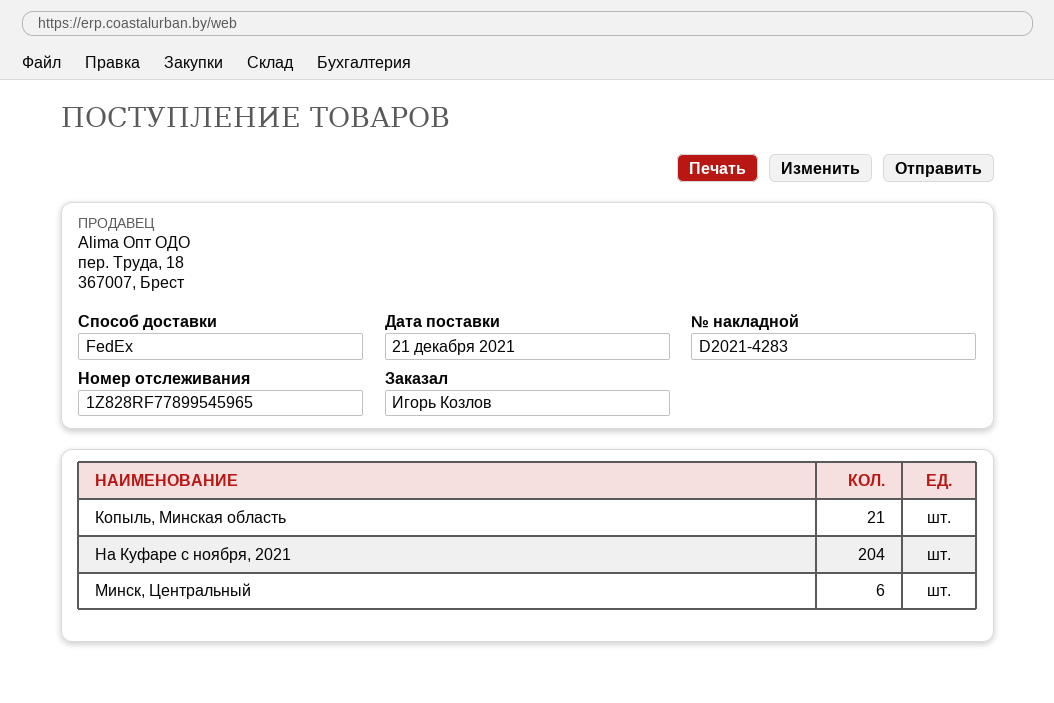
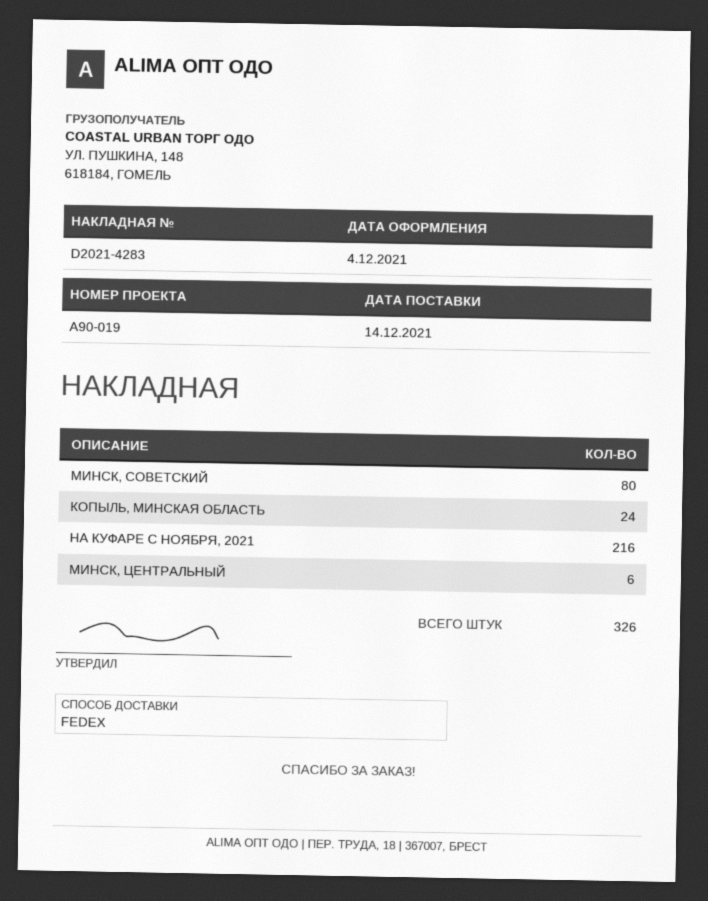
delivery date: 2021-12-21 -> 2021-12-14
Копыль, Минская область: 21 -> 24
На Куфаре с ноября, 2021: 204 -> 216
МИНСК, СОВЕТСКИЙ: none -> 80

